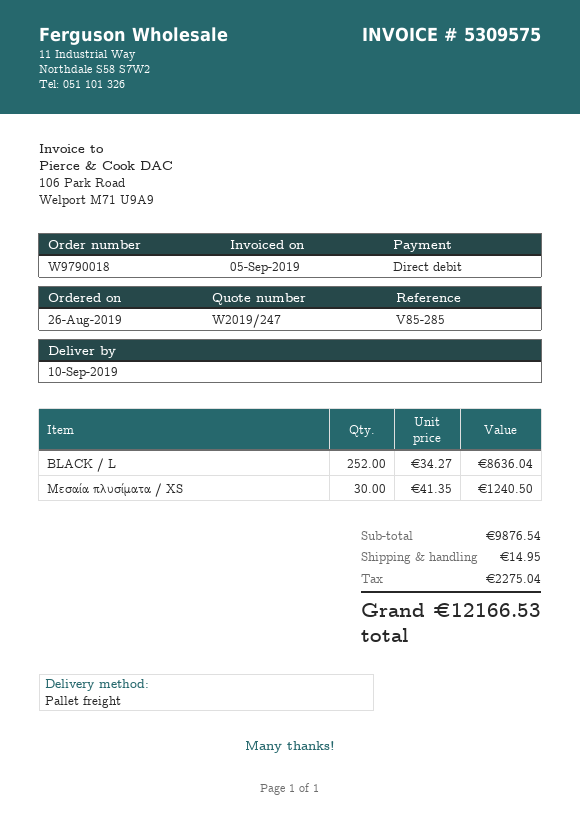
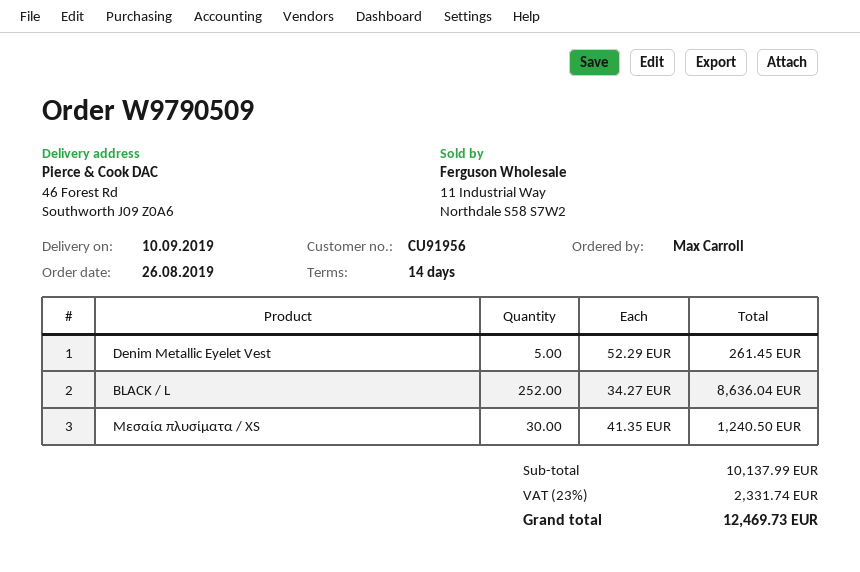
order number: W9790018 -> W9790509
Denim Metallic Eyelet Vest: none -> 5 x 52.29 = 261.45
subtotal: 9876.54 -> 10137.99
shipping: 14.95 -> none
tax: 2275.04 -> 2331.74
total: 12166.53 -> 12469.73

